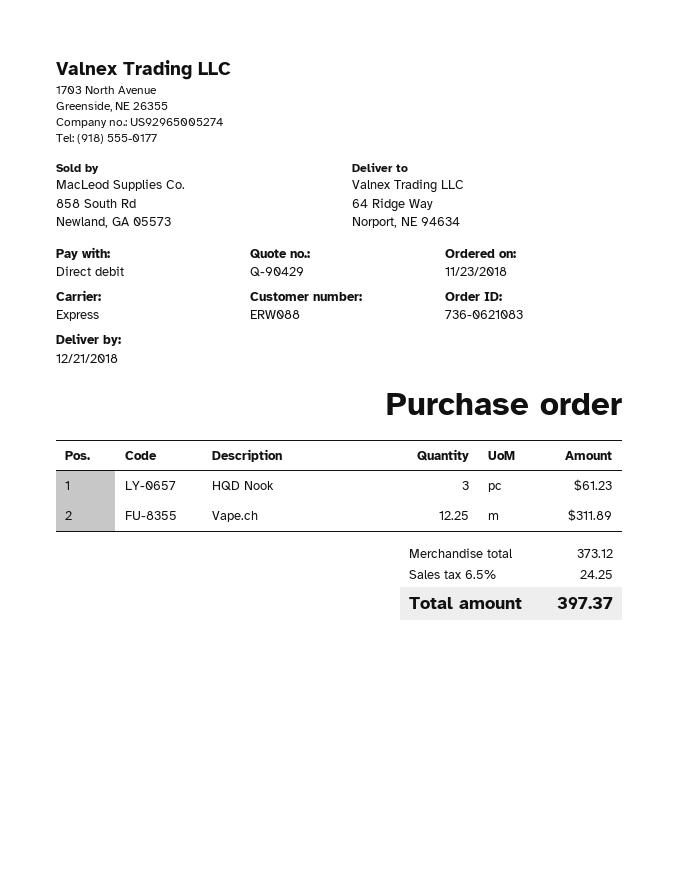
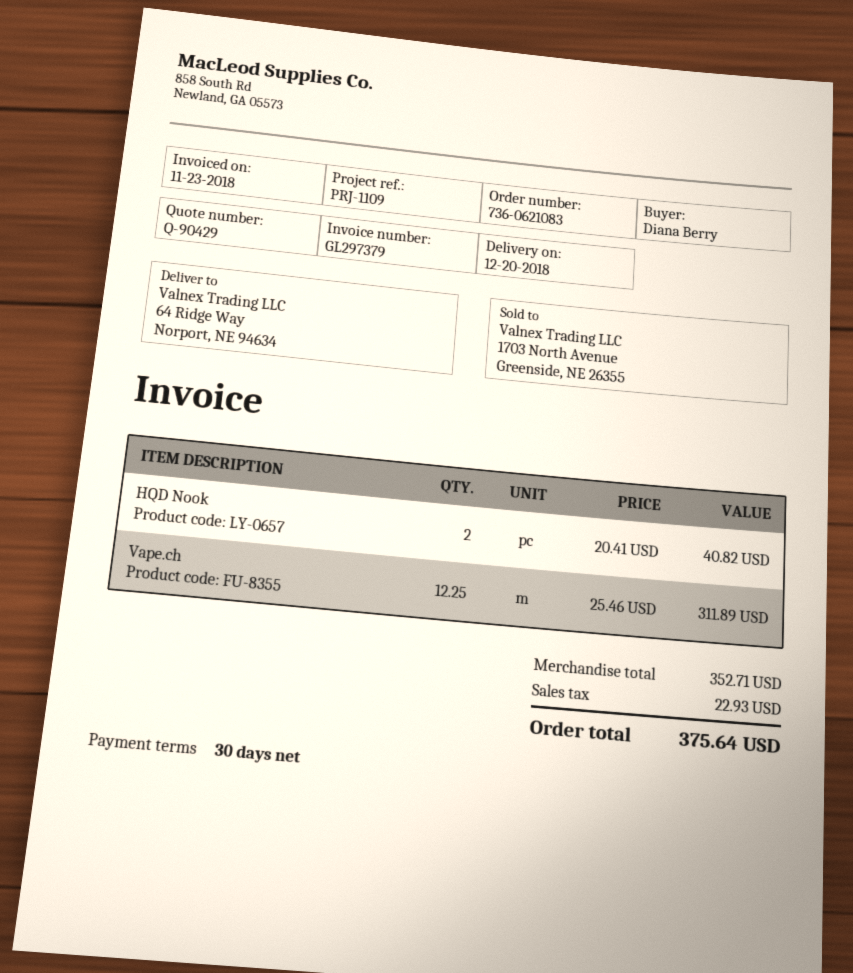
delivery date: 2018-12-21 -> 2018-12-20
HQD Nook: 3 for 61.23 -> 2 for 40.82
subtotal: 373.12 -> 352.71
tax: 24.25 -> 22.93
total: 397.37 -> 375.64

